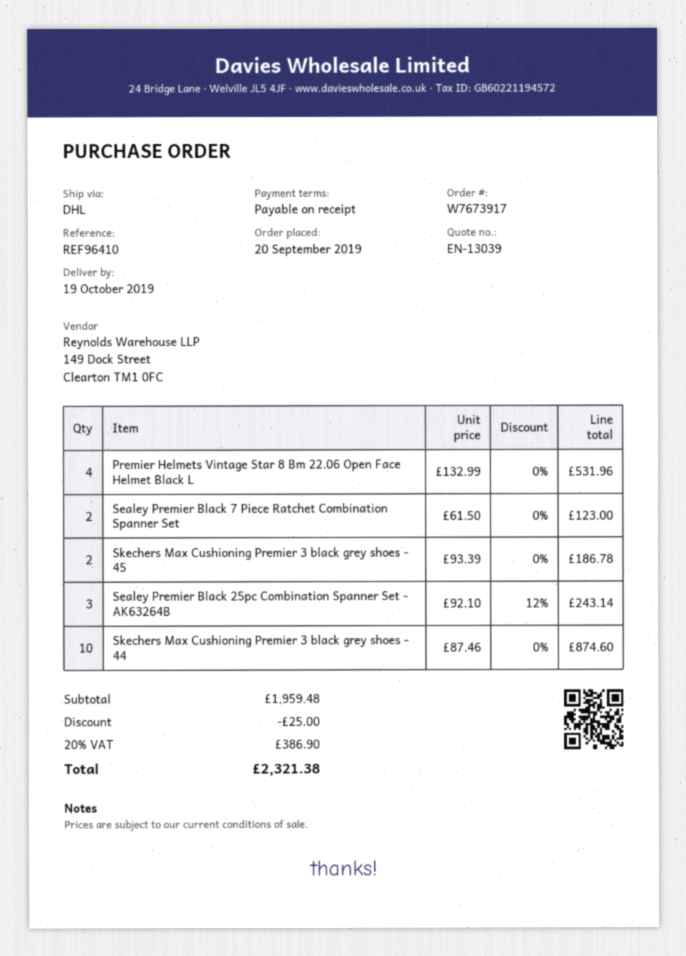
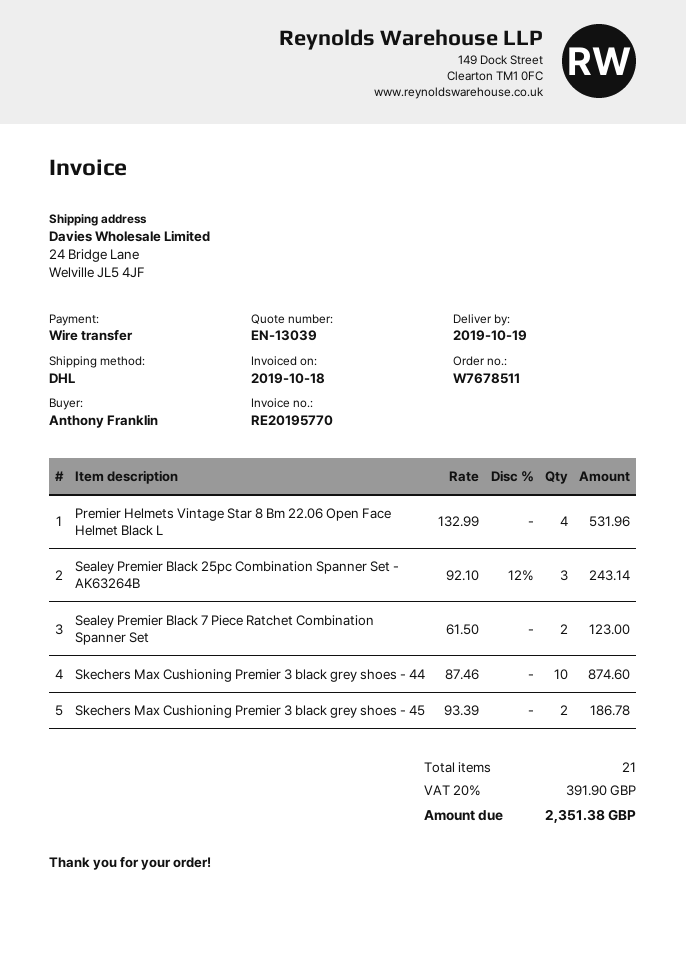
order number: W7673917 -> W7678511
discount: 25.00 -> none
tax: 20% = 386.90 -> 20% = 391.90
total: 2321.38 -> 2351.38

